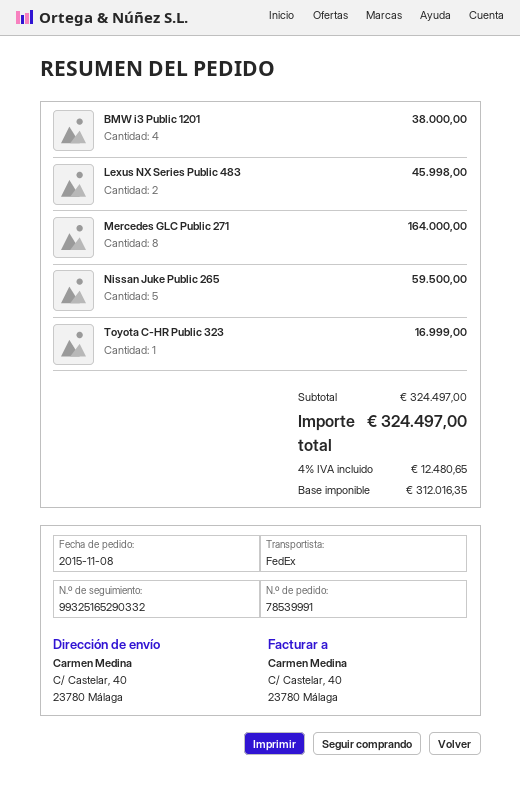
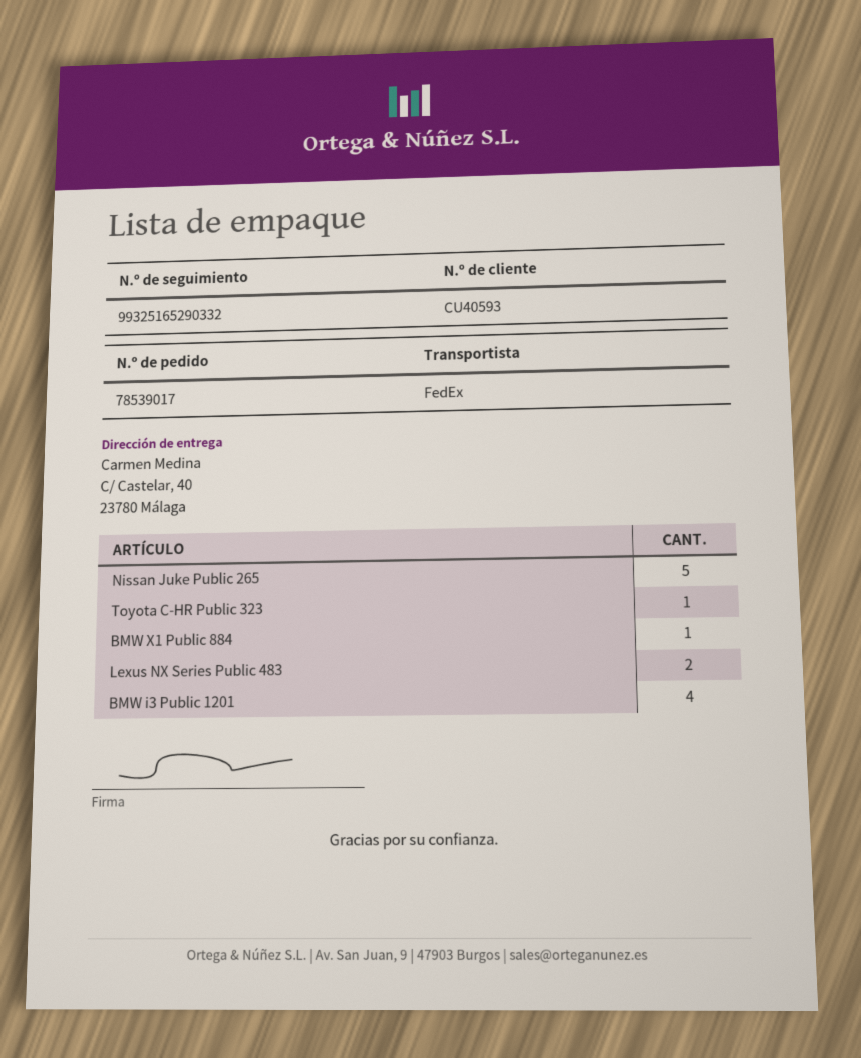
order number: 78539991 -> 78539017
Mercedes GLC Public 271: 8 -> none
BMW X1 Public 884: none -> 1

